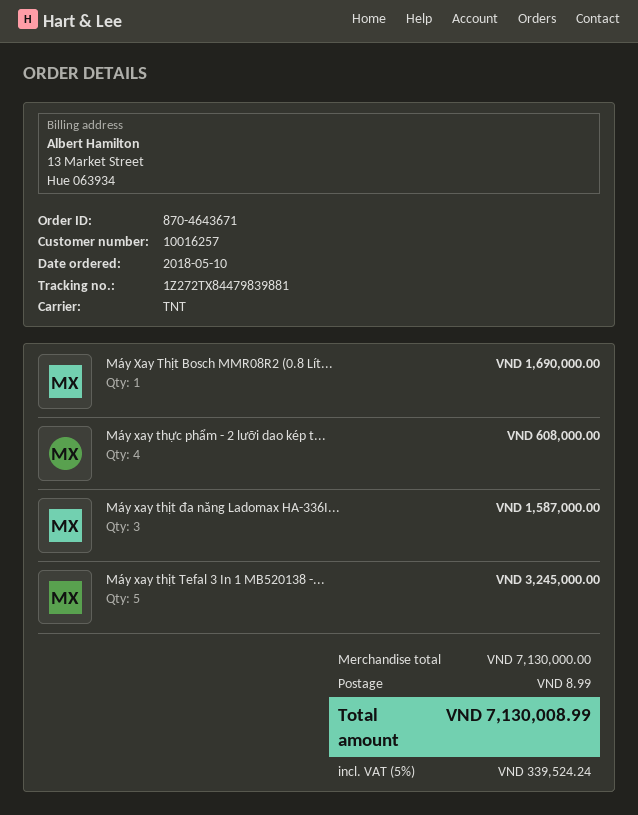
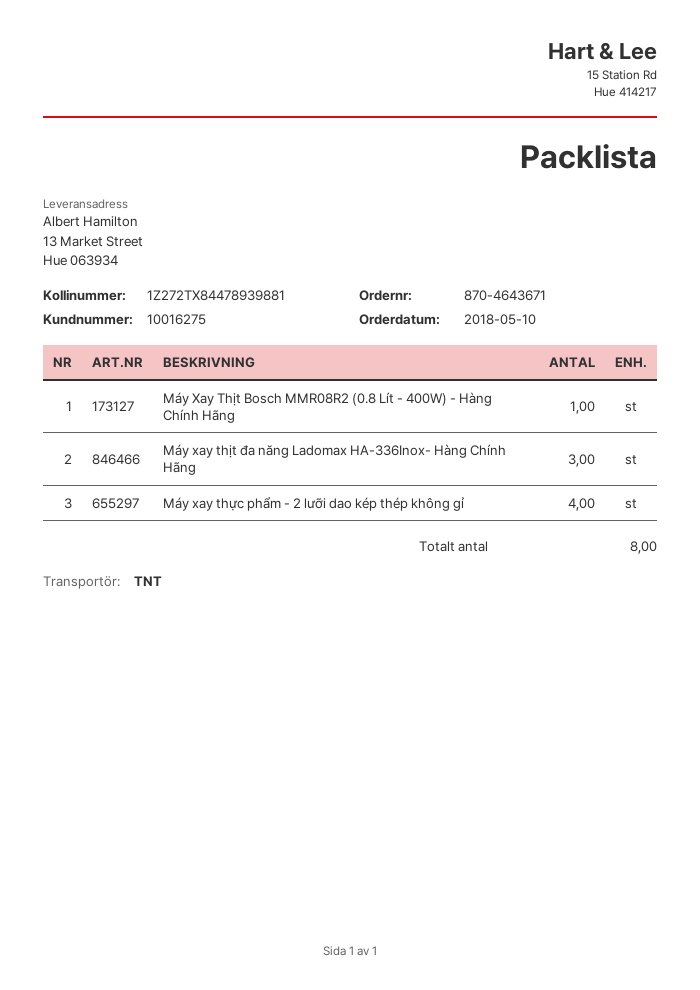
customer number: 10016257 -> 10016275
tracking number: 1Z272TX84479839881 -> 1Z272TX84478939881
Máy xay thịt Tefal 3 In 1 MB520138 -...: 5 -> none

